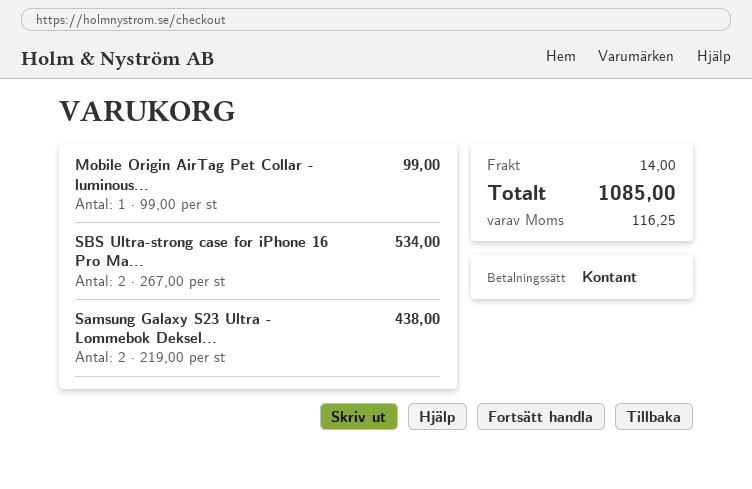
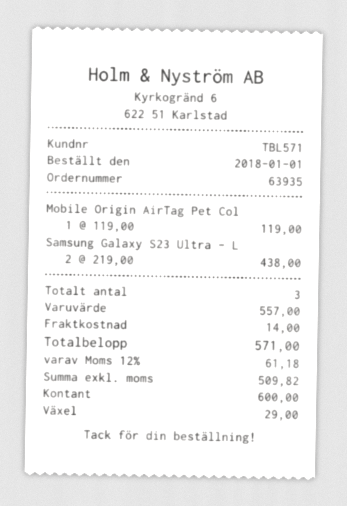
Mobile Origin AirTag Pet Collar - luminous...: 1 x 99.00 = 99.00 -> 1 x 119.00 = 119.00
SBS Ultra-strong case for iPhone 16 Pro Ma...: 2 x 267.00 = 534.00 -> none
tax: 116.25 -> 61.18
total: 1085.00 -> 571.00

